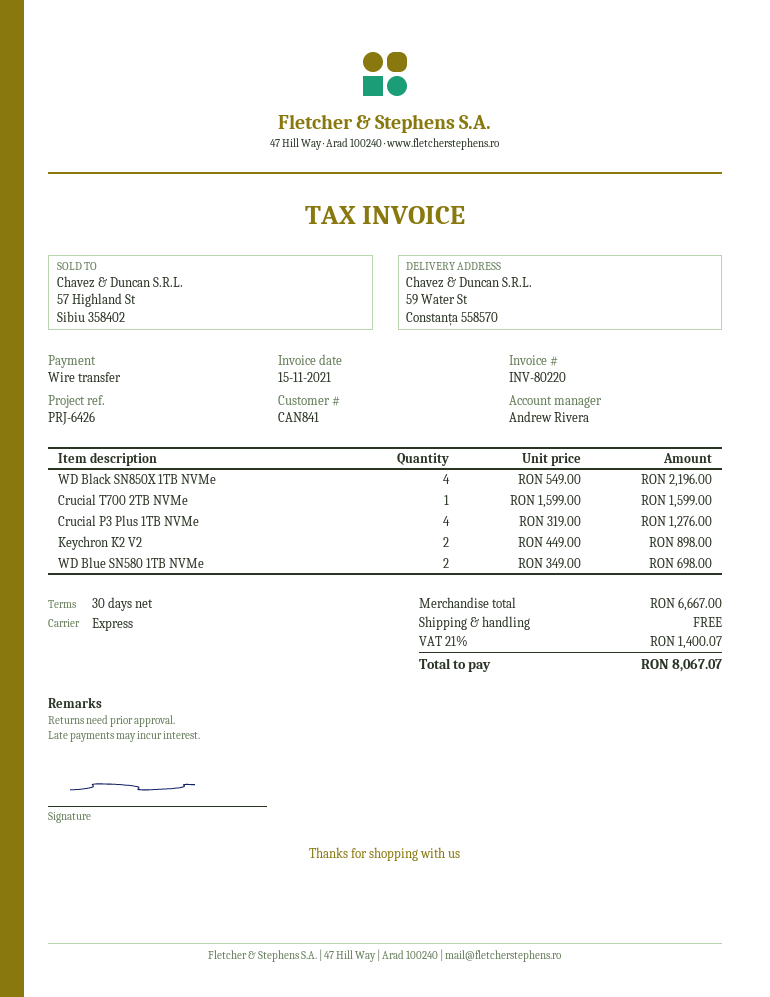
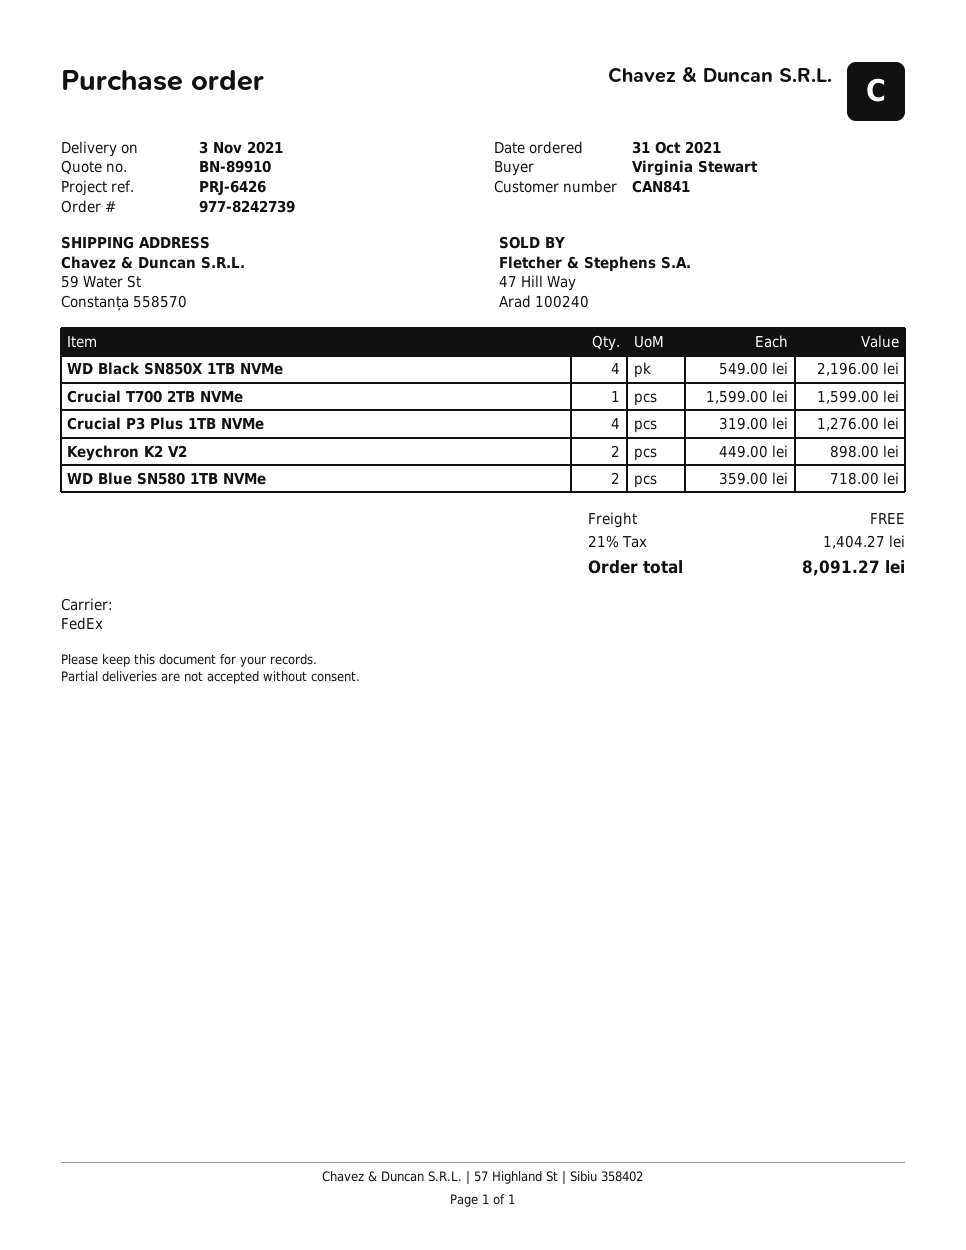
shipping method: express -> FedEx
WD Blue SN580 1TB NVMe: 2 x 349.00 = 698.00 -> 2 x 359.00 = 718.00
tax: 21% = 1400.07 -> 21% = 1404.27
total: 8067.07 -> 8091.27

